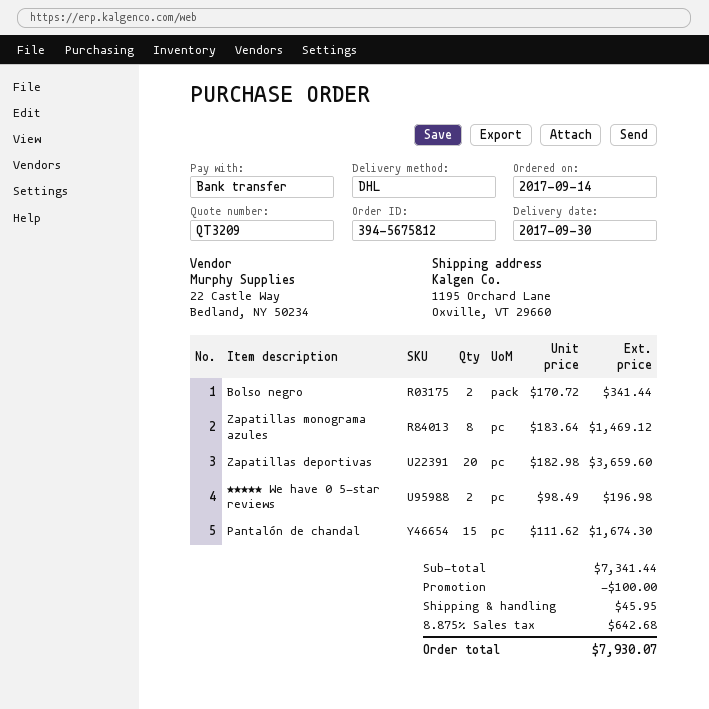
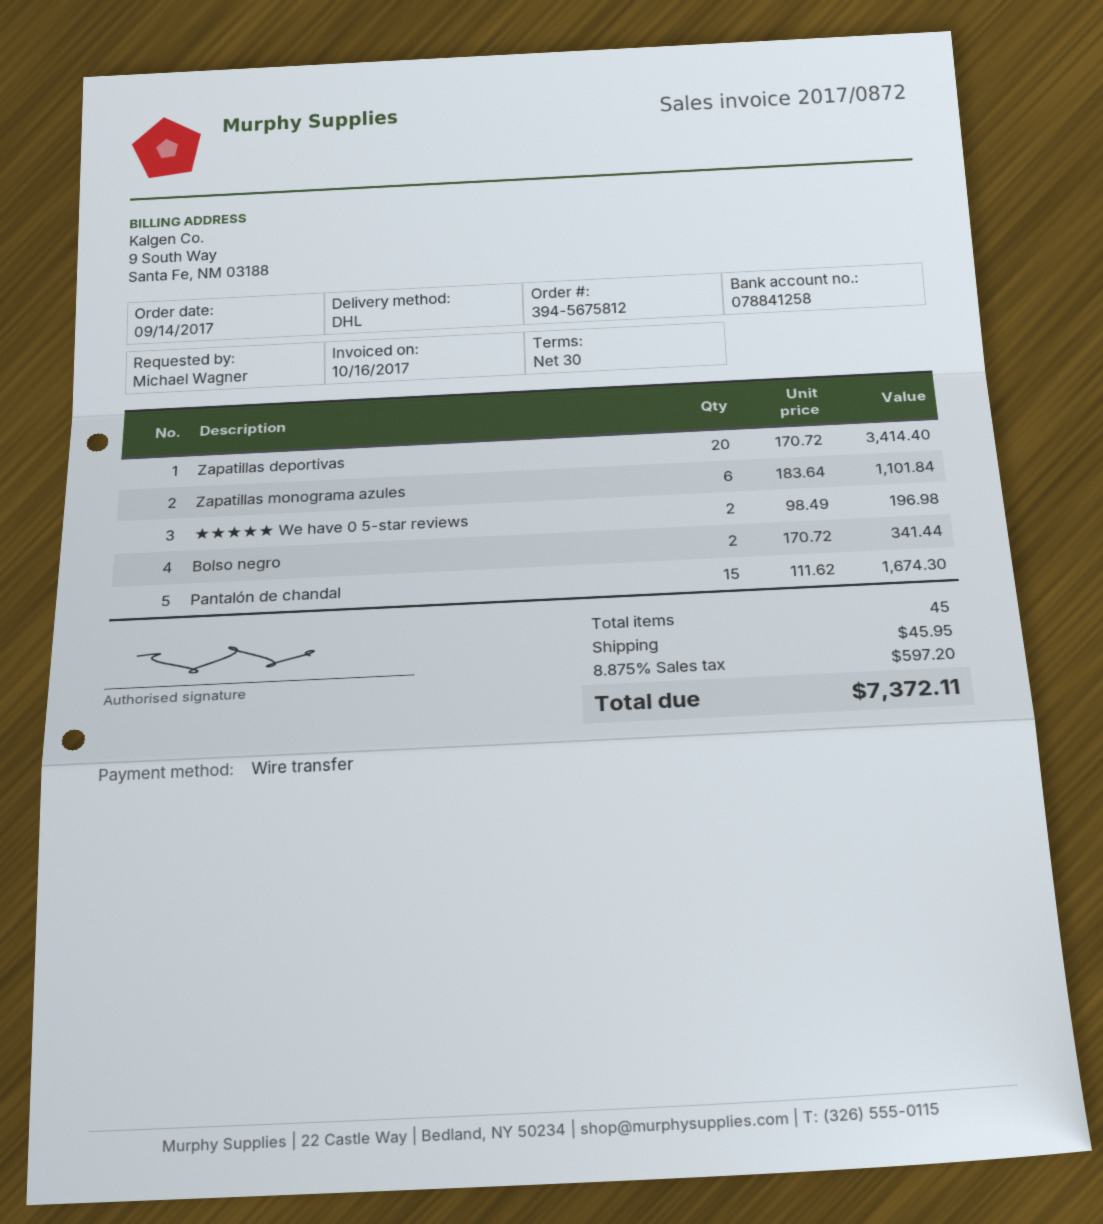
Zapatillas monograma azules: 8 x 183.64 = 1469.12 -> 6 x 183.64 = 1101.84
Zapatillas deportivas: 20 x 182.98 = 3659.60 -> 20 x 170.72 = 3414.40
discount: 100.00 -> none
tax: 8.875% = 642.68 -> 8.875% = 597.20
total: 7930.07 -> 7372.11

